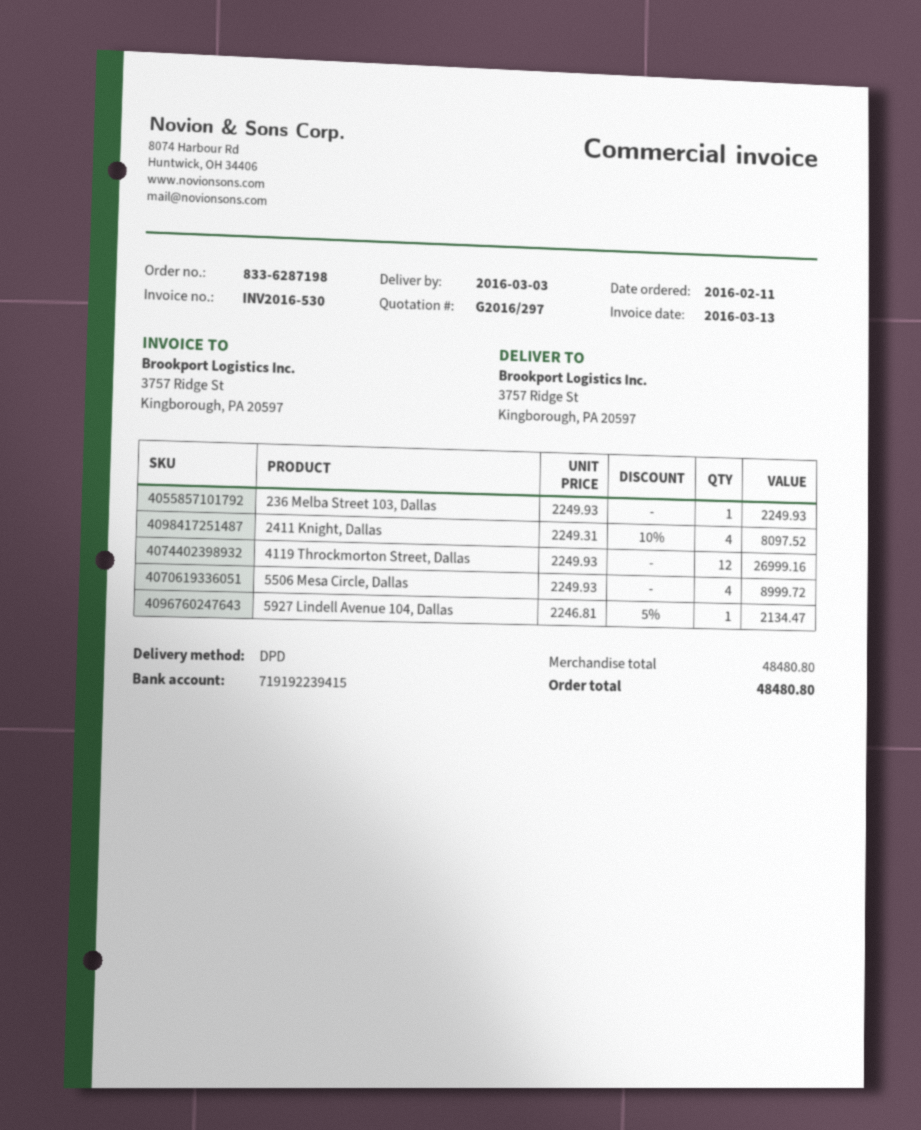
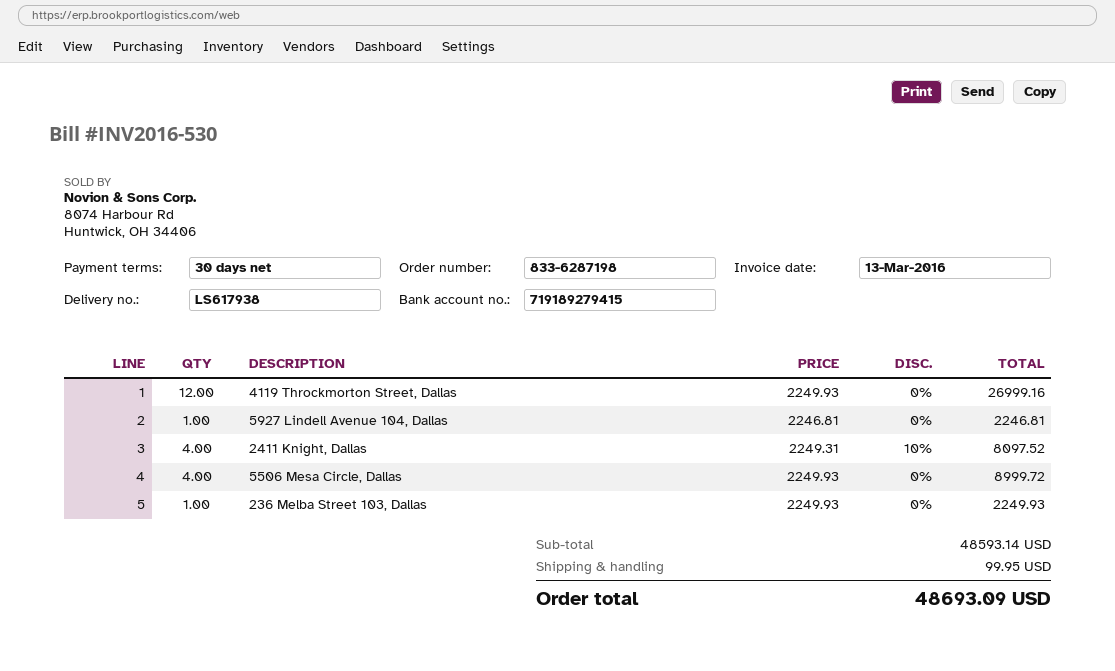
bank account: 719192239415 -> 719189279415
5927 Lindell Avenue 104, Dallas: 1 x 2246.81 - 5% = 2134.47 -> 1 x 2246.81 = 2246.81
subtotal: 48480.80 -> 48593.14
shipping: none -> 99.95
total: 48480.80 -> 48693.09

